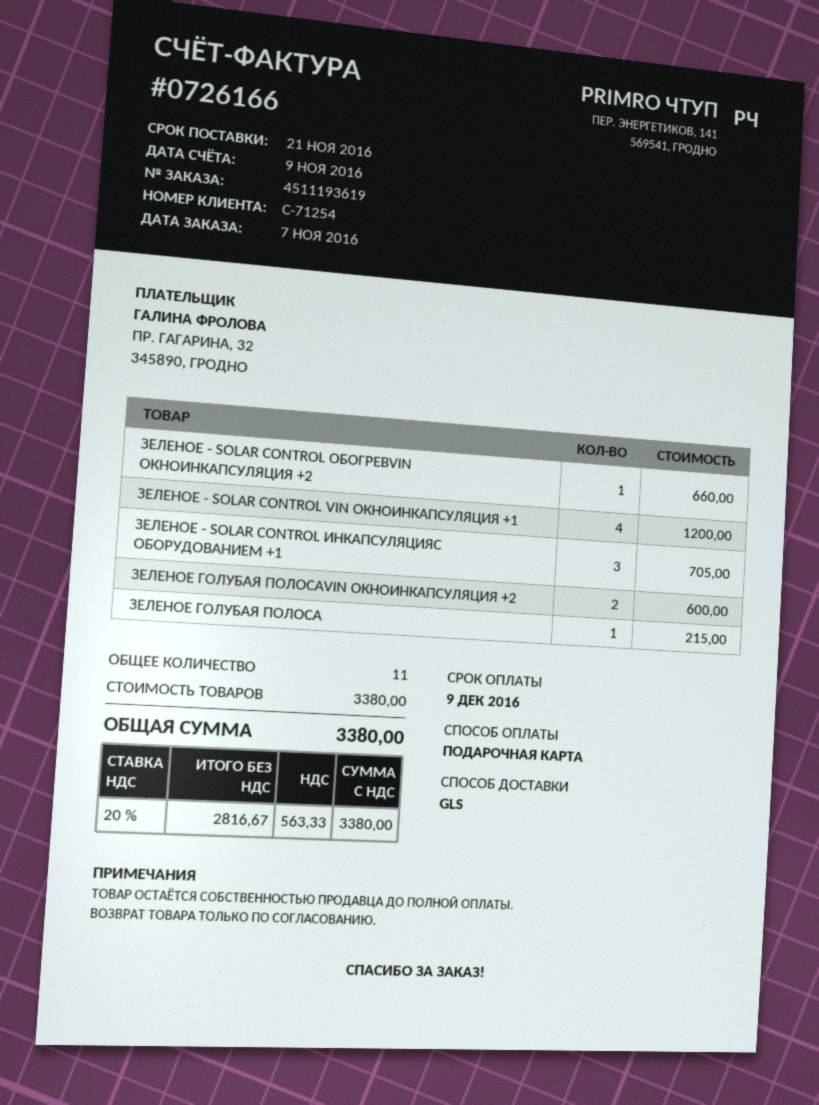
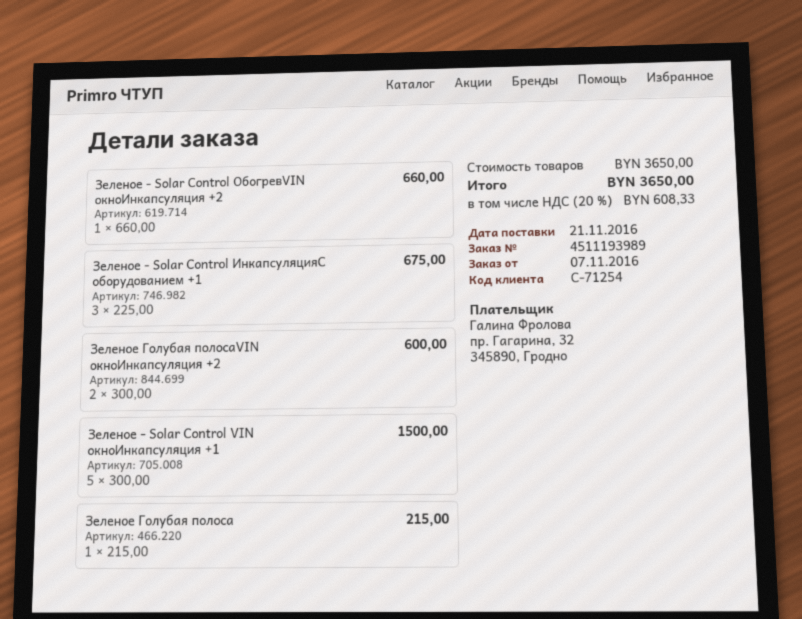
order number: 4511193619 -> 4511193989
ЗЕЛЕНОЕ - SOLAR CONTROL VIN ОКНОИНКАПСУЛЯЦИЯ +1: 4 for 1200.00 -> 5 for 1500.00
ЗЕЛЕНОЕ - SOLAR CONTROL ИНКАПСУЛЯЦИЯС ОБОРУДОВАНИЕМ +1: 3 for 705.00 -> 3 for 675.00
subtotal: 3380.00 -> 3650.00
tax: 20% = 563.33 -> 20% = 608.33
total: 3380.00 -> 3650.00

